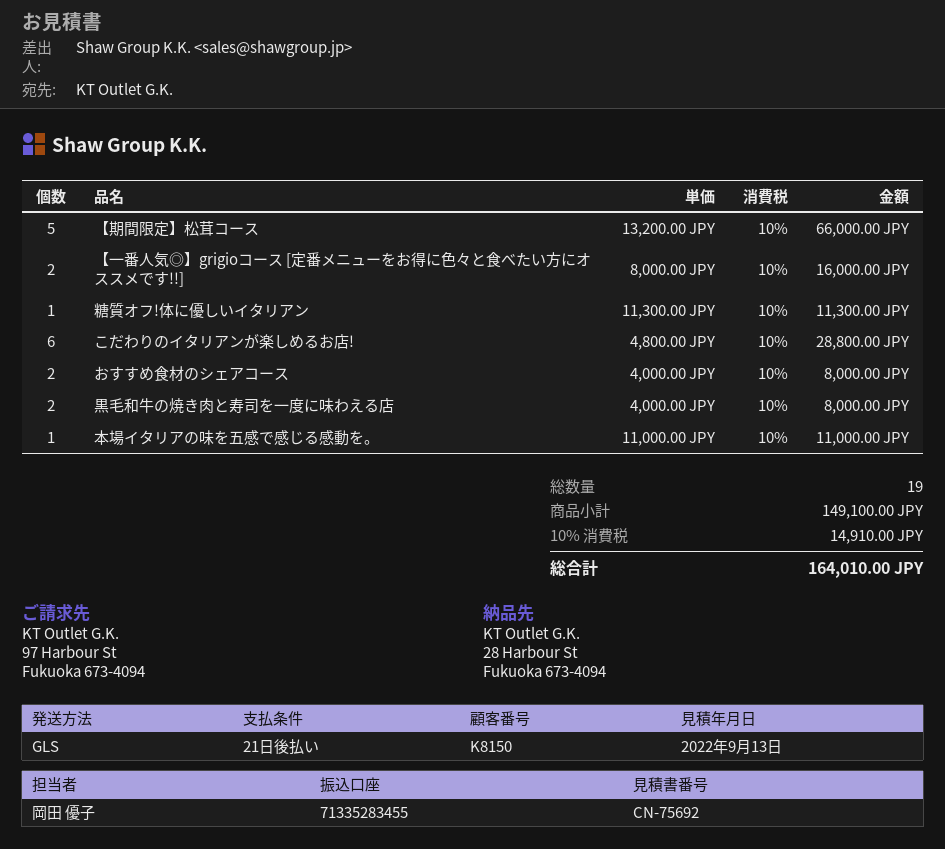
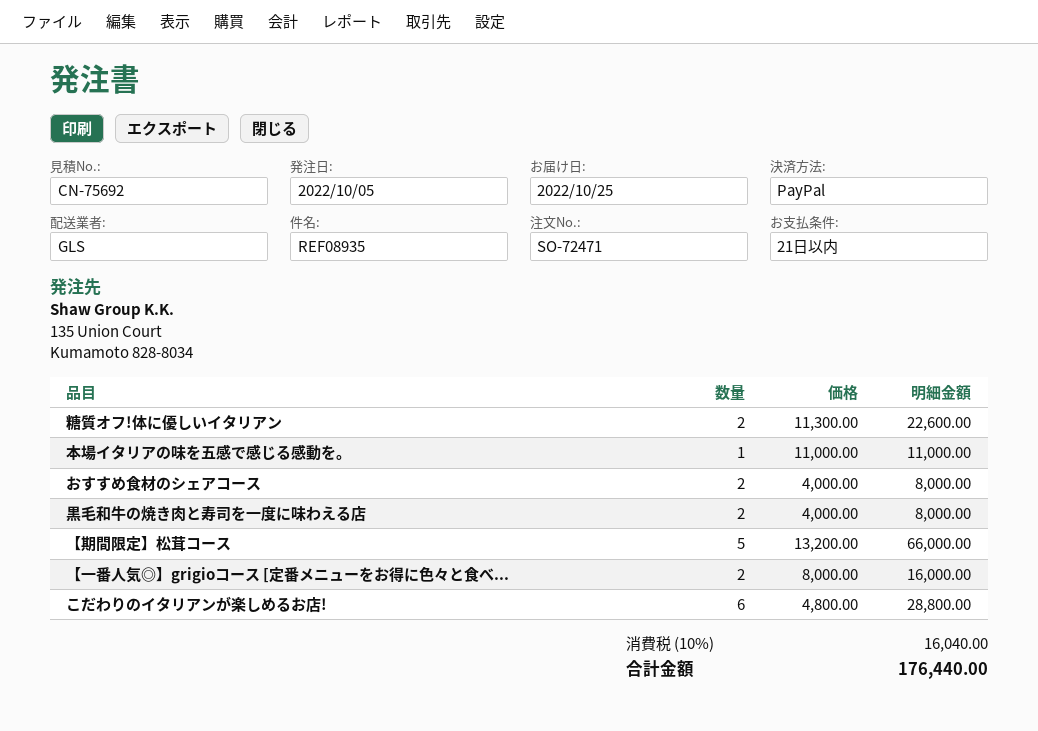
糖質オフ!体に優しいイタリアン: 1 x 11300.00 = 11300.00 -> 2 x 11300.00 = 22600.00
tax: 10% = 14910.00 -> 10% = 16040.00
total: 164010.00 -> 176440.00

